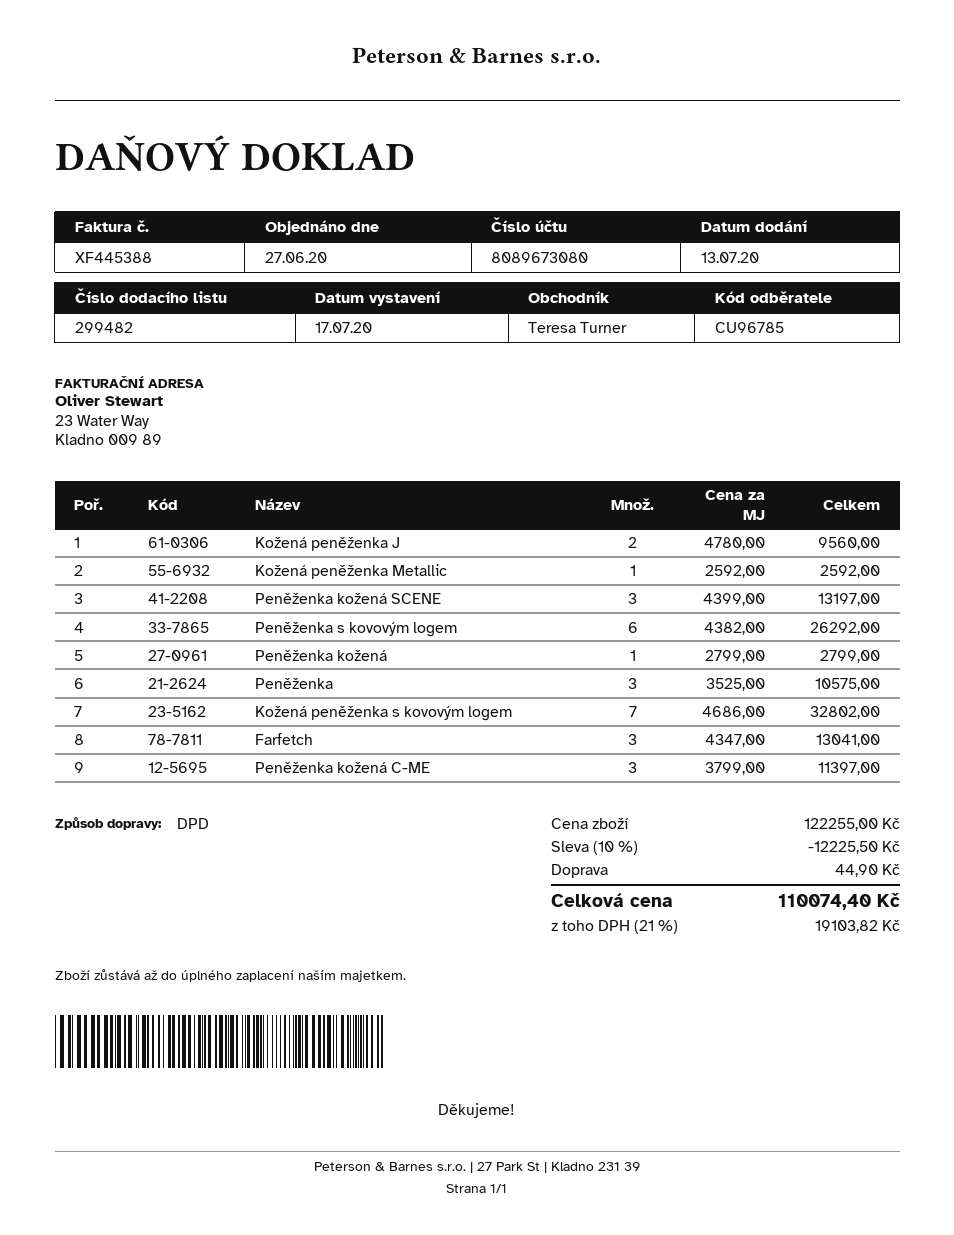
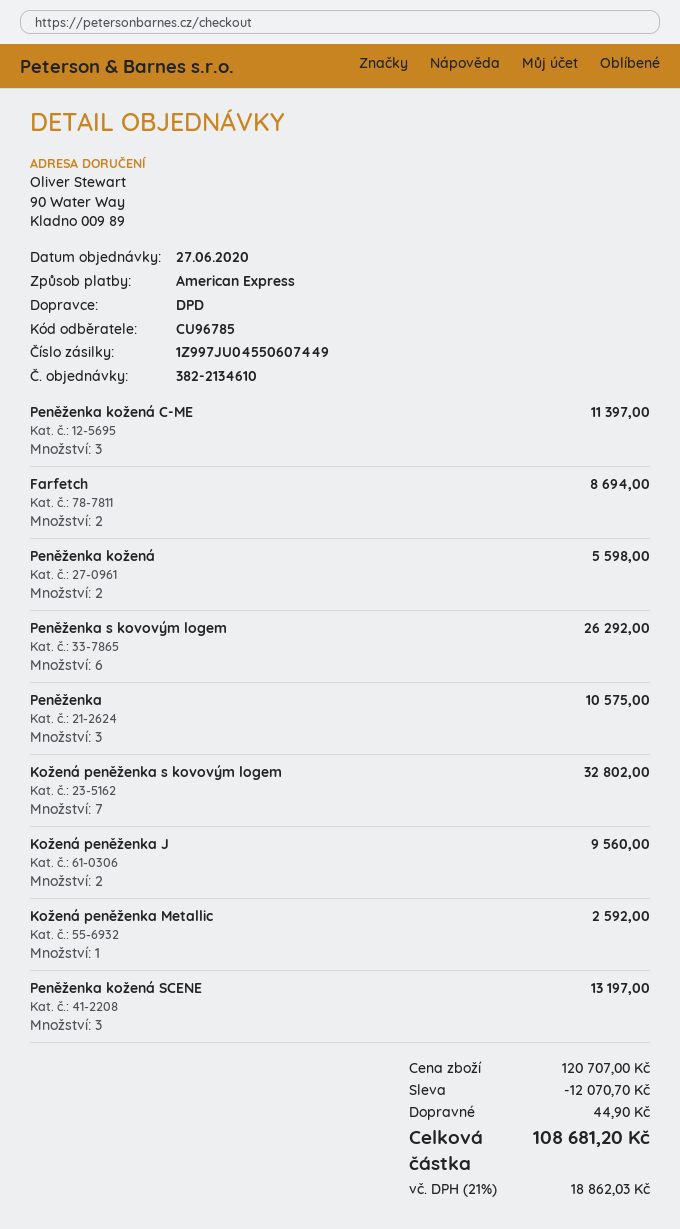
Peněženka kožená: 1 for 2799.00 -> 2 for 5598.00
Farfetch: 3 for 13041.00 -> 2 for 8694.00
subtotal: 122255.00 -> 120707.00
discount: 12225.50 -> 12070.70
tax: 21% = 19103.82 -> 21% = 18862.03
total: 110074.40 -> 108681.20

